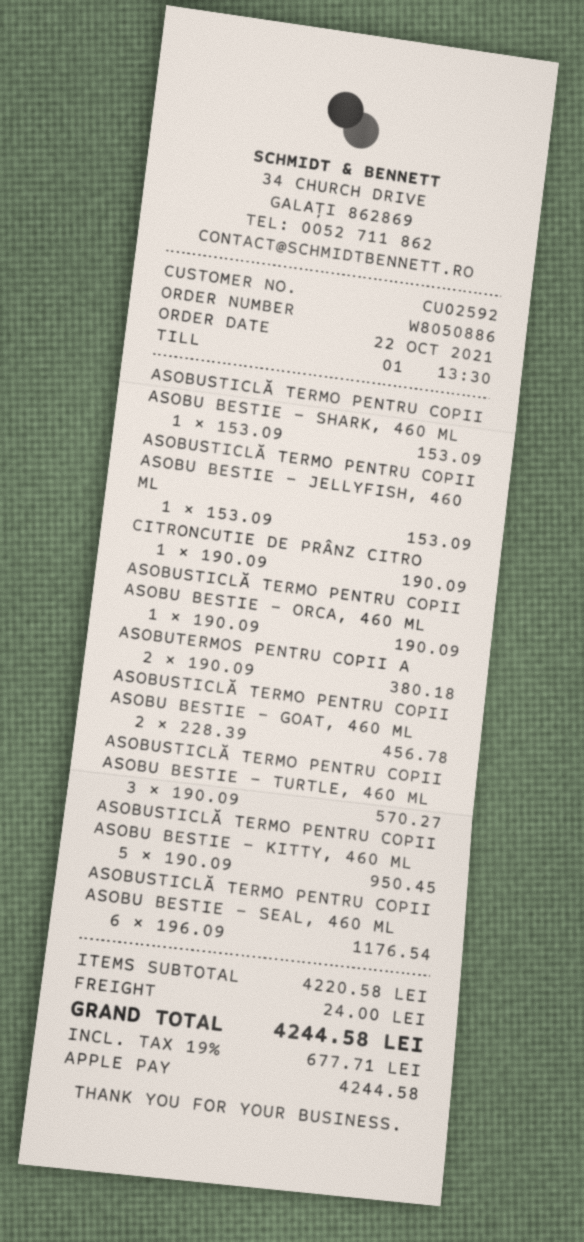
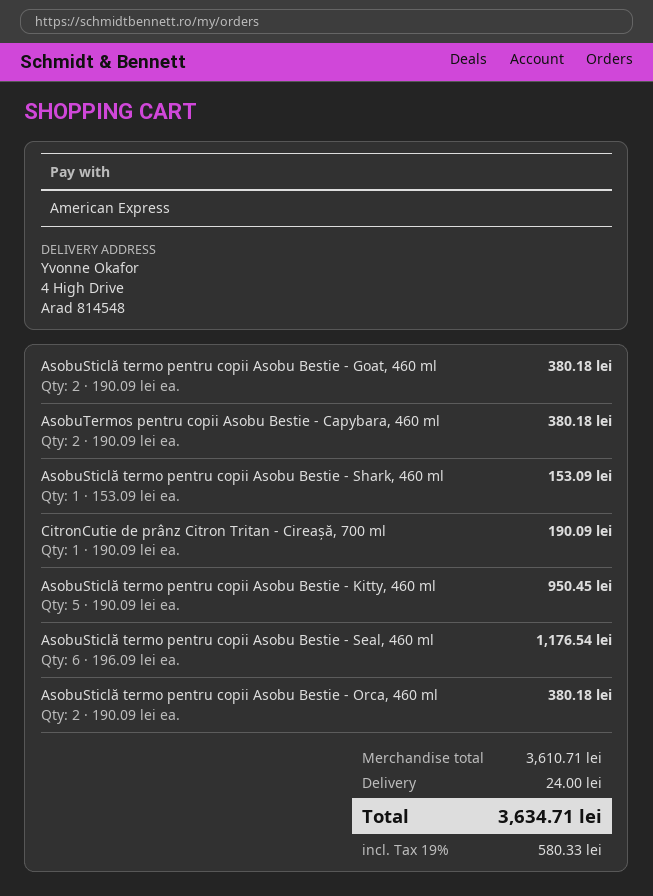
payment method: Apple Pay -> American Express
ASOBUSTICLĂ TERMO PENTRU COPII ASOBU BESTIE - JELLYFISH, 460 ML: 1 x 153.09 = 153.09 -> none
ASOBUSTICLĂ TERMO PENTRU COPII ASOBU BESTIE - ORCA, 460 ML: 1 x 190.09 = 190.09 -> 2 x 190.09 = 380.18
ASOBUSTICLĂ TERMO PENTRU COPII ASOBU BESTIE - GOAT, 460 ML: 2 x 228.39 = 456.78 -> 2 x 190.09 = 380.18
ASOBUSTICLĂ TERMO PENTRU COPII ASOBU BESTIE - TURTLE, 460 ML: 3 x 190.09 = 570.27 -> none
subtotal: 4220.58 -> 3610.71
tax: 19% = 677.71 -> 19% = 580.33
total: 4244.58 -> 3634.71

